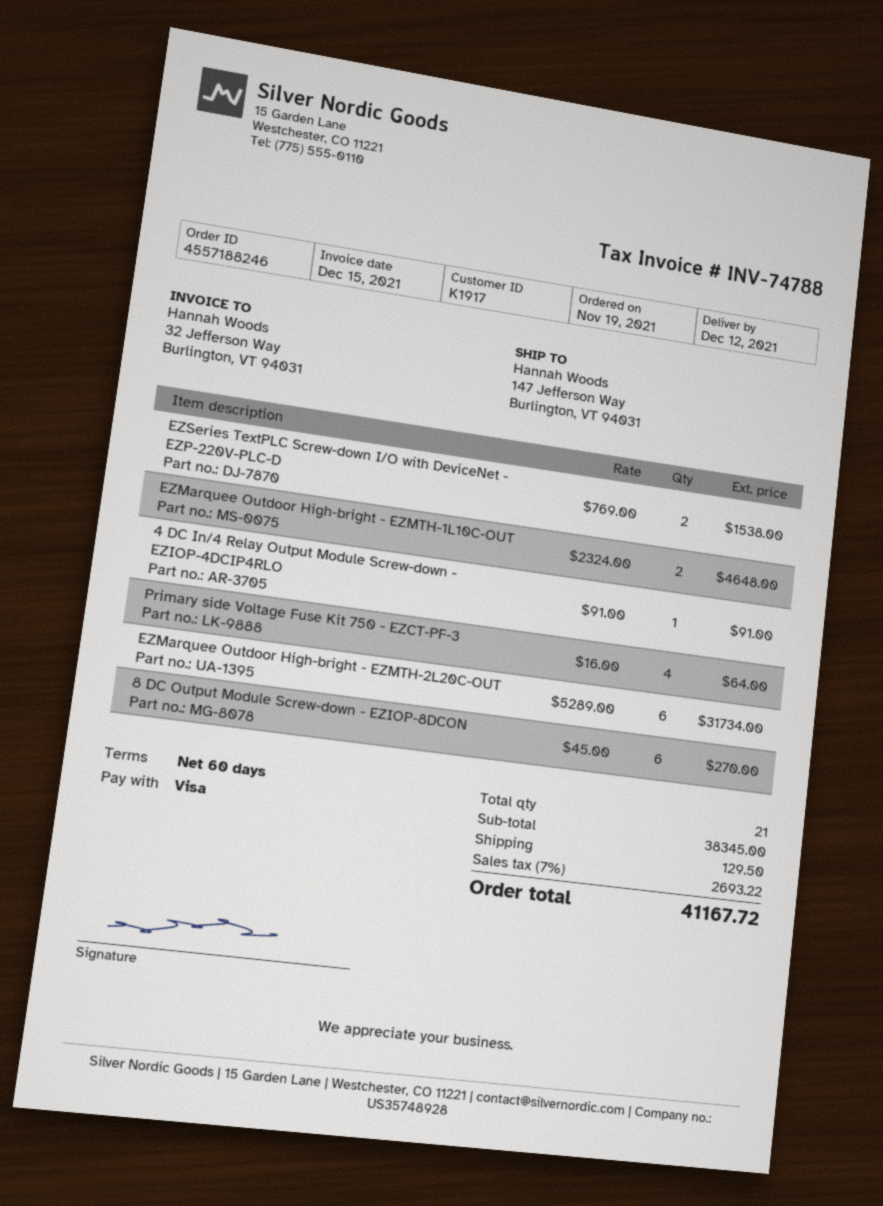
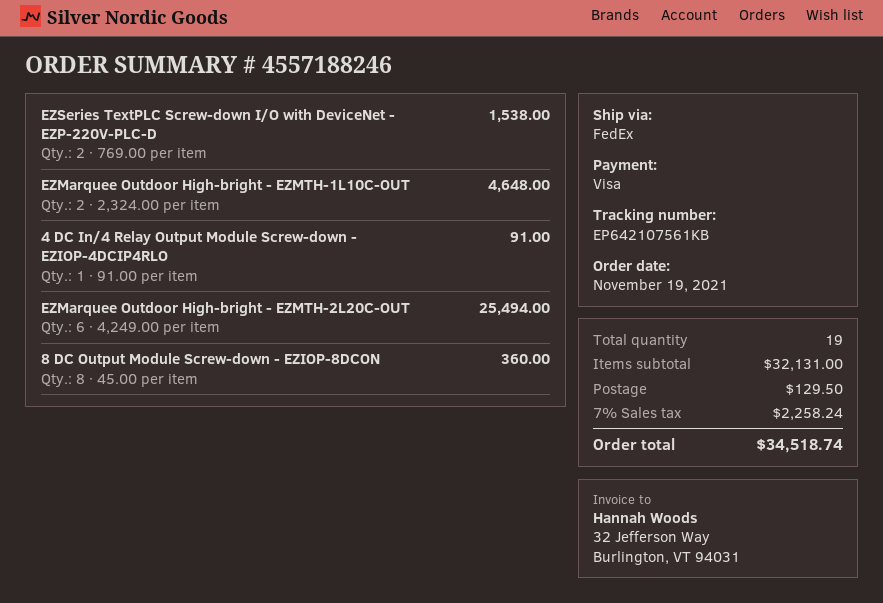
Primary side Voltage Fuse Kit 750 - EZCT-PF-3: 4 x 16.00 = 64.00 -> none
EZMarquee Outdoor High-bright - EZMTH-2L20C-OUT: 6 x 5289.00 = 31734.00 -> 6 x 4249.00 = 25494.00
8 DC Output Module Screw-down - EZIOP-8DCON: 6 x 45.00 = 270.00 -> 8 x 45.00 = 360.00
total quantity: 21 -> 19
subtotal: 38345.00 -> 32131.00
tax: 7% = 2693.22 -> 7% = 2258.24
total: 41167.72 -> 34518.74

